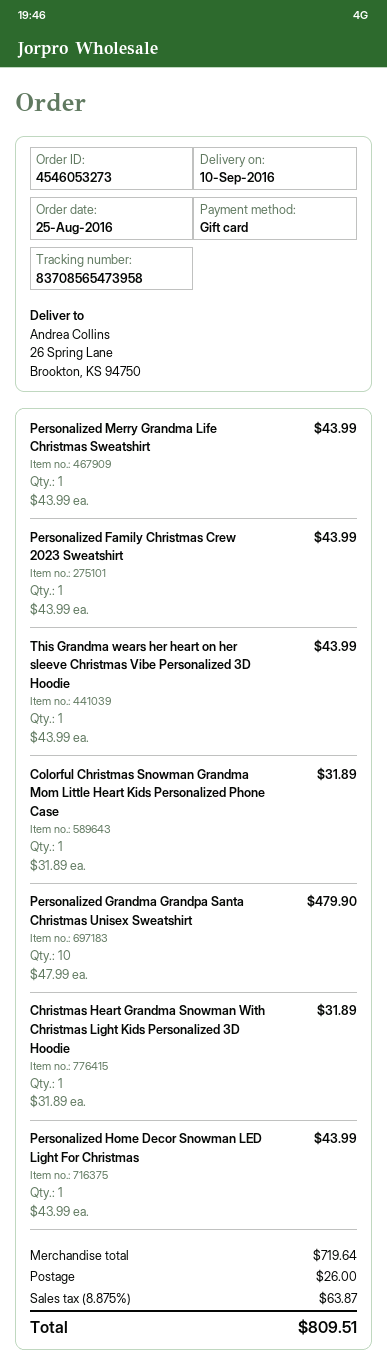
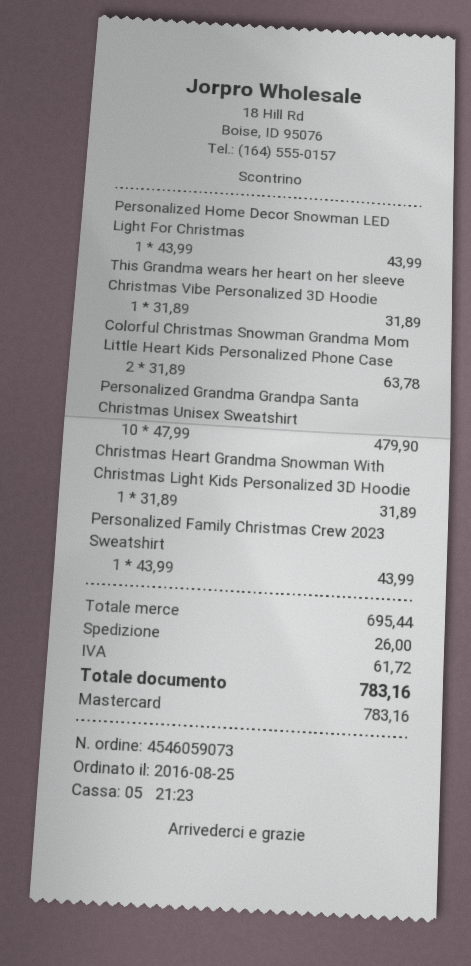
order number: 4546053273 -> 4546059073
payment method: gift card -> Mastercard
Personalized Merry Grandma Life Christmas Sweatshirt: 1 x 43.99 = 43.99 -> none
This Grandma wears her heart on her sleeve Christmas Vibe Personalized 3D Hoodie: 1 x 43.99 = 43.99 -> 1 x 31.89 = 31.89
Colorful Christmas Snowman Grandma Mom Little Heart Kids Personalized Phone Case: 1 x 31.89 = 31.89 -> 2 x 31.89 = 63.78
subtotal: 719.64 -> 695.44
tax: 63.87 -> 61.72
total: 809.51 -> 783.16

